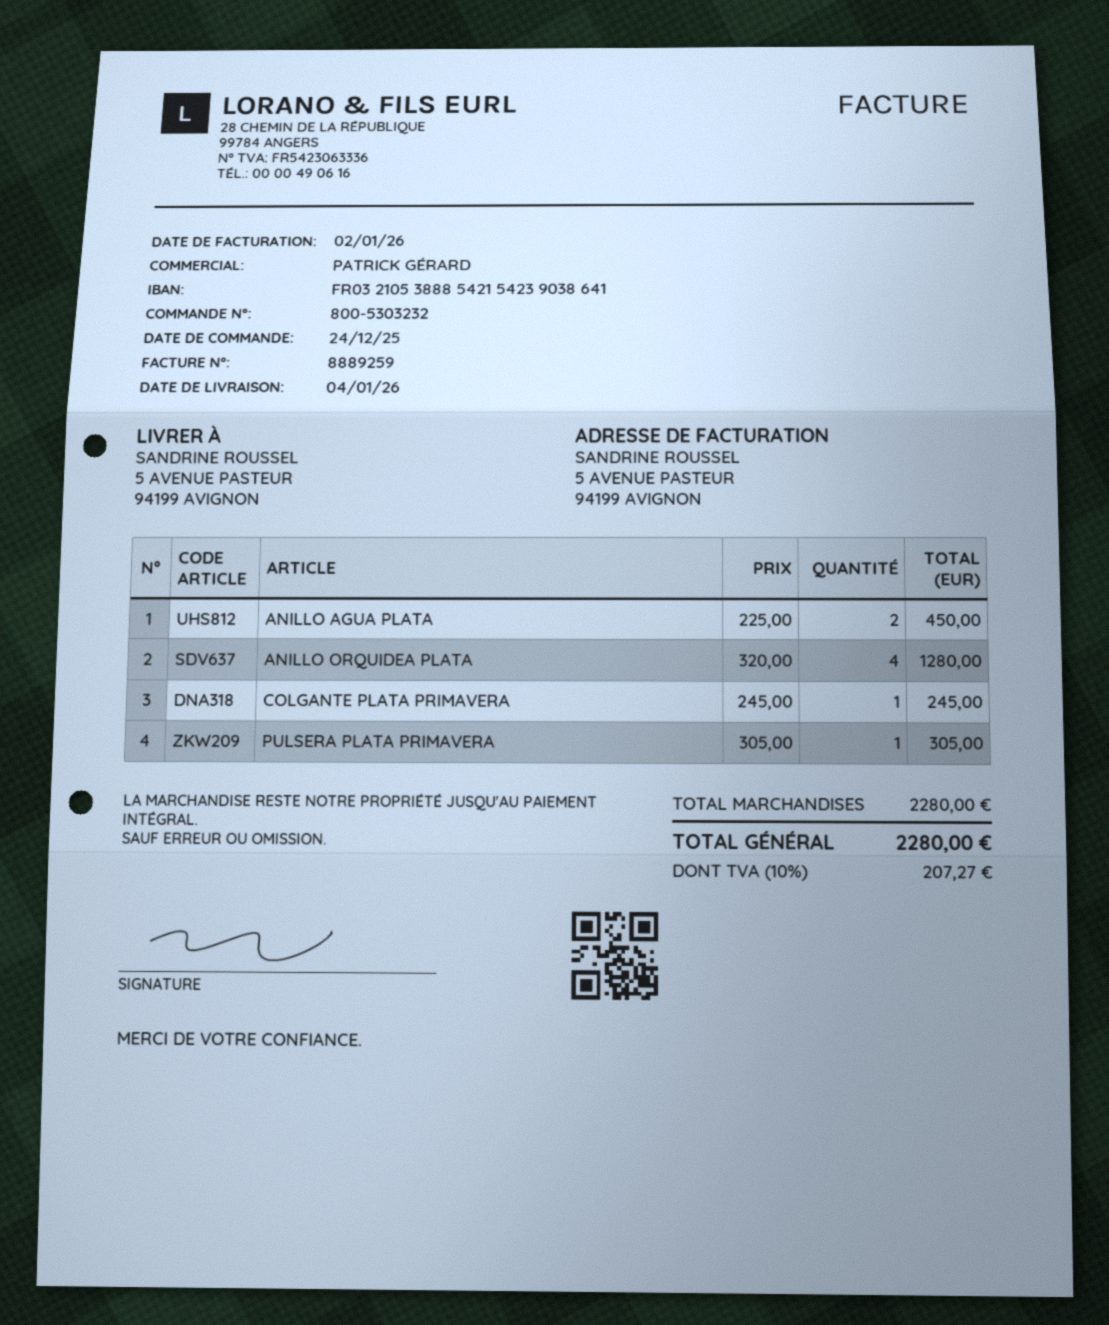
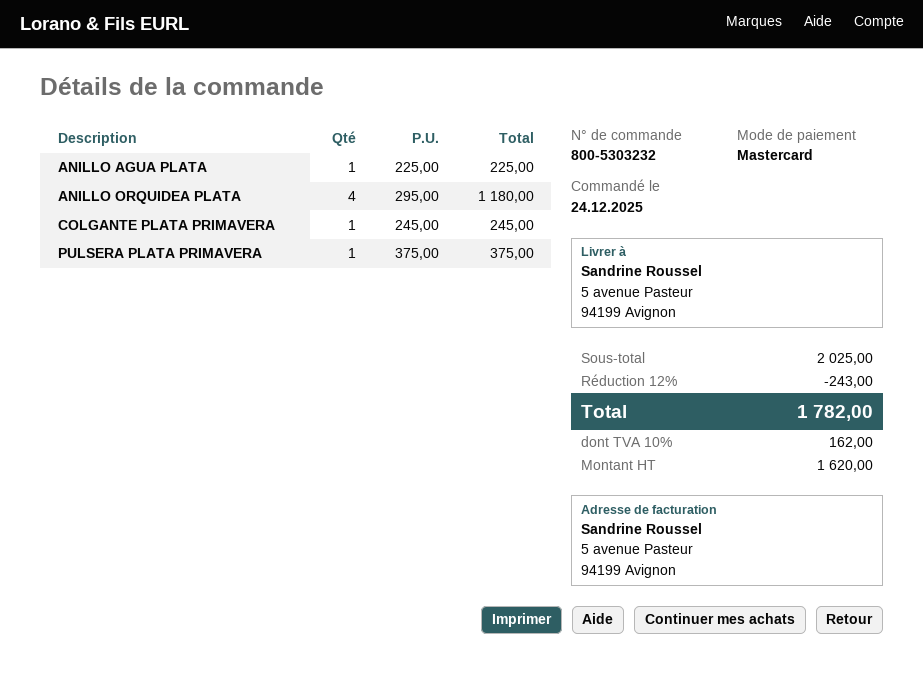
ANILLO AGUA PLATA: 2 x 225.00 = 450.00 -> 1 x 225.00 = 225.00
ANILLO ORQUIDEA PLATA: 4 x 320.00 = 1280.00 -> 4 x 295.00 = 1180.00
PULSERA PLATA PRIMAVERA: 1 x 305.00 = 305.00 -> 1 x 375.00 = 375.00
subtotal: 2280.00 -> 2025.00
discount: none -> 12% = 243.00
tax: 10% = 207.27 -> 10% = 162.00
total: 2280.00 -> 1782.00

